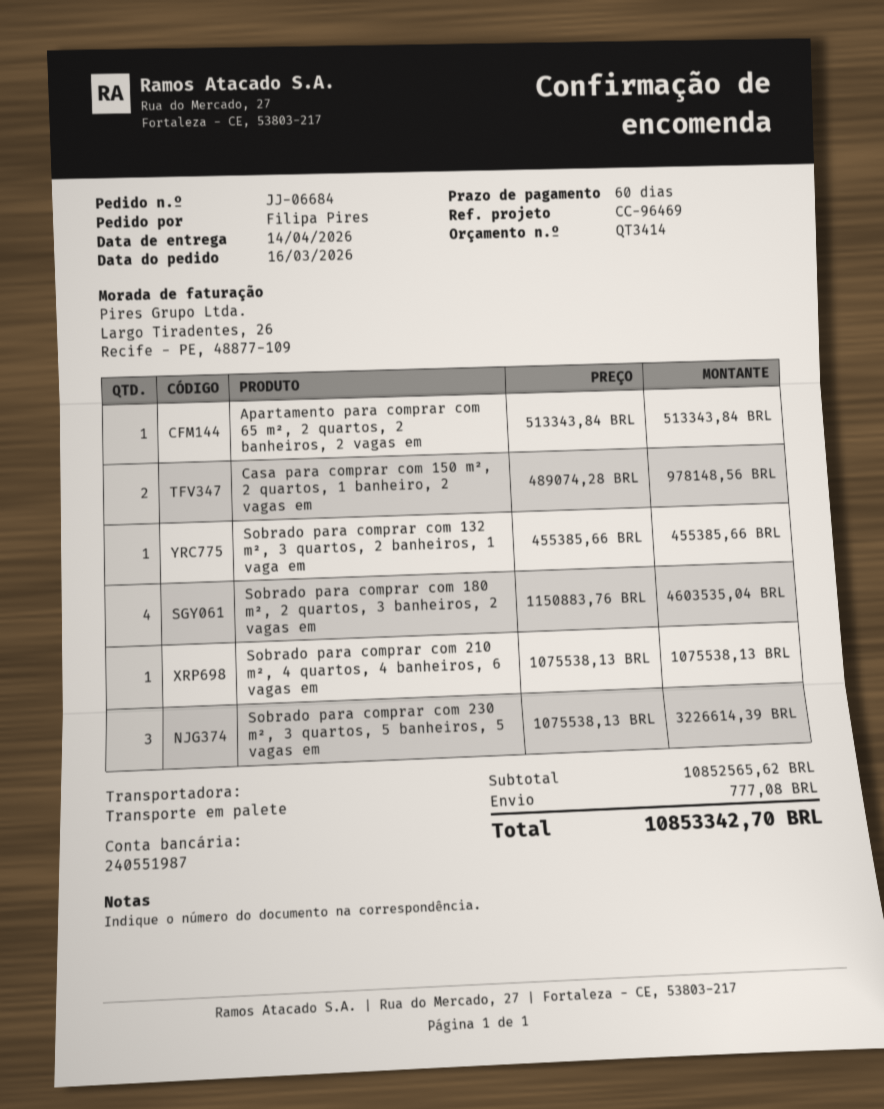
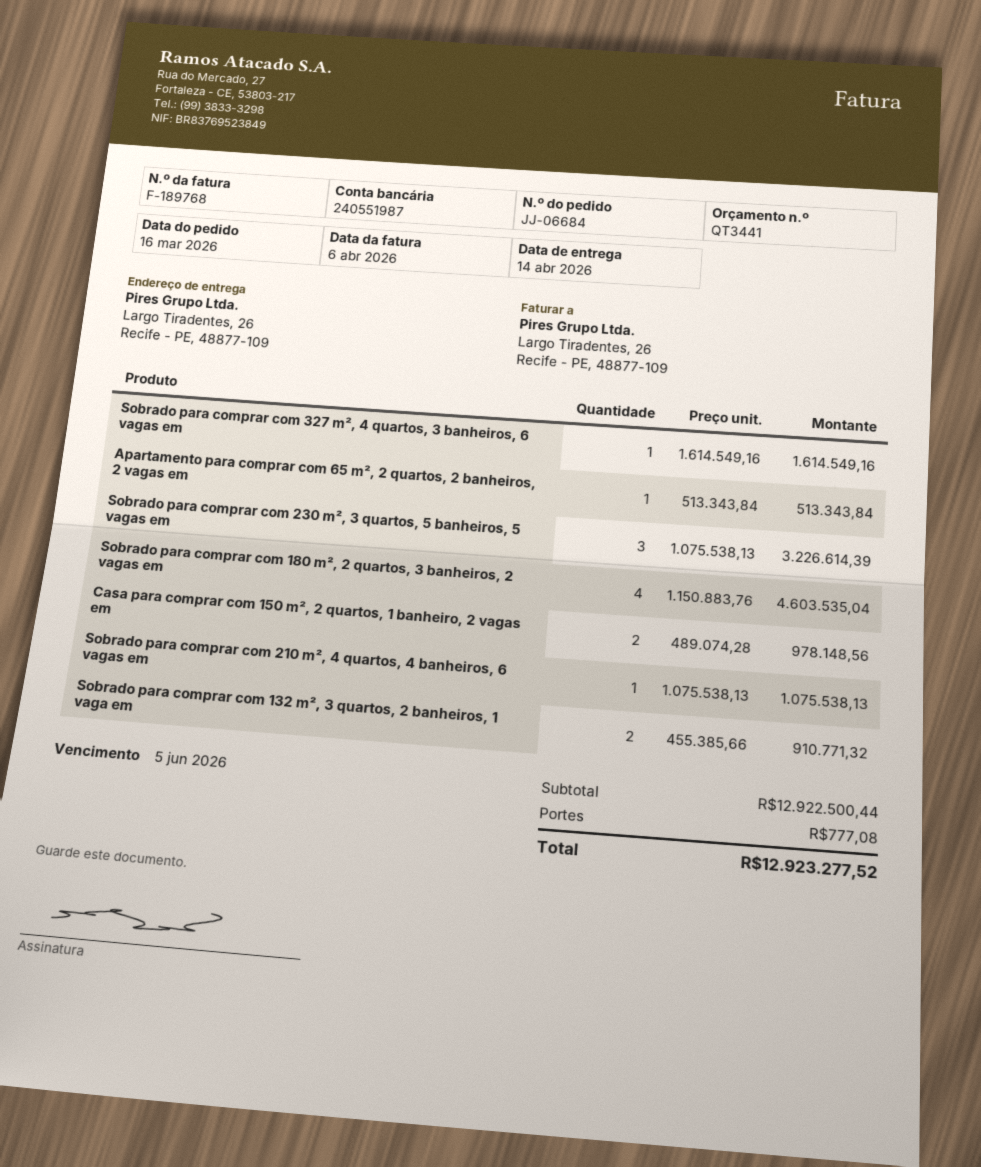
quote number: QT3414 -> QT3441
Sobrado para comprar com 132 m², 3 quartos, 2 banheiros, 1 vaga em: 1 x 455385.66 = 455385.66 -> 2 x 455385.66 = 910771.32
Sobrado para comprar com 327 m², 4 quartos, 3 banheiros, 6 vagas em: none -> 1 x 1614549.16 = 1614549.16
subtotal: 10852565.62 -> 12922500.44
total: 10853342.70 -> 12923277.52

